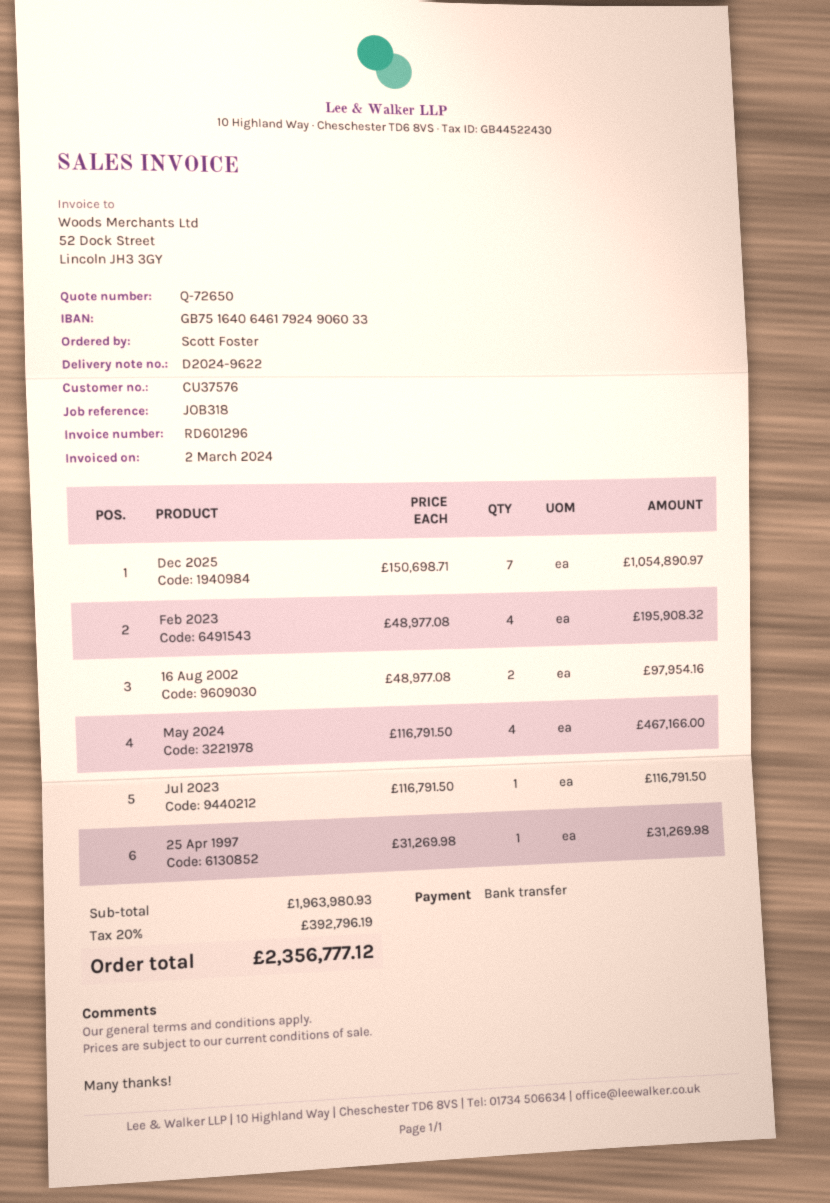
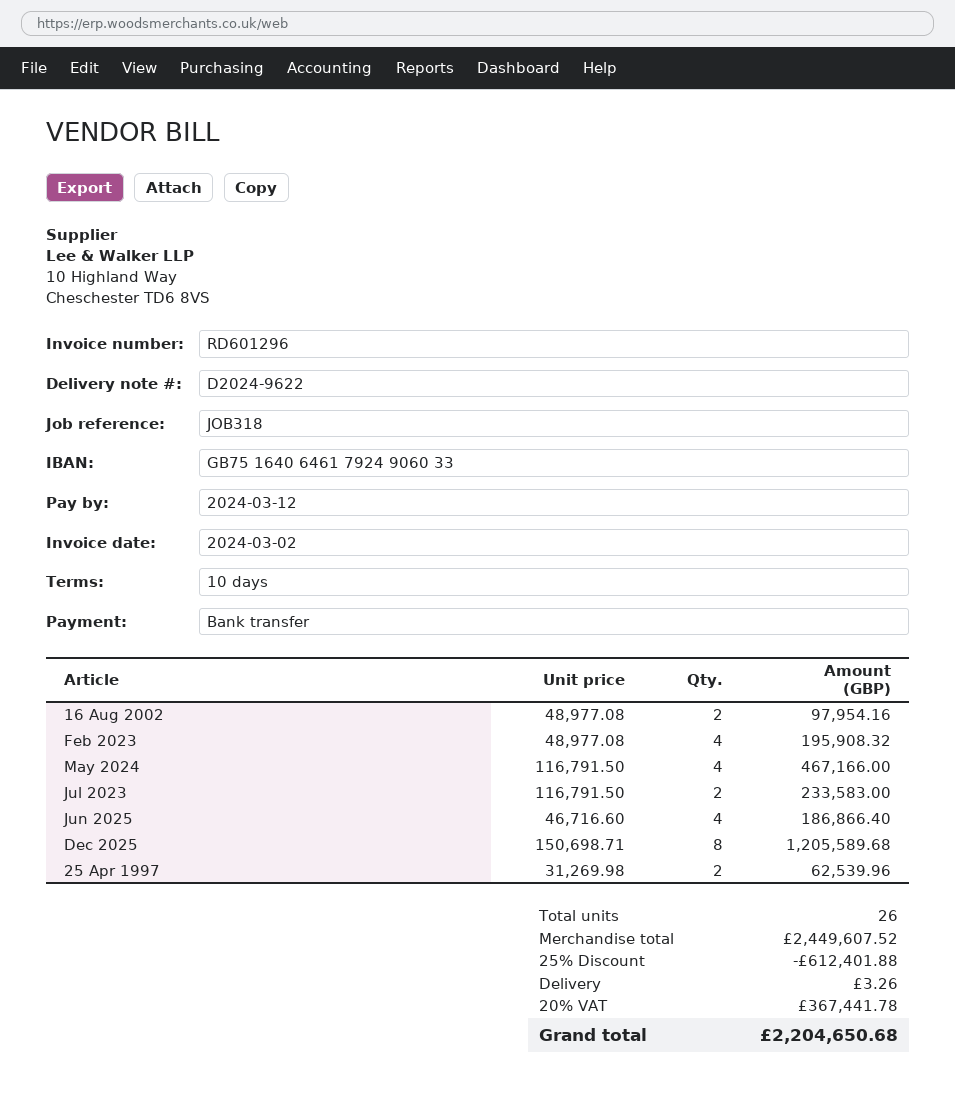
Dec 2025: 7 x 150698.71 = 1054890.97 -> 8 x 150698.71 = 1205589.68
Jul 2023: 1 x 116791.50 = 116791.50 -> 2 x 116791.50 = 233583.00
25 Apr 1997: 1 x 31269.98 = 31269.98 -> 2 x 31269.98 = 62539.96
Jun 2025: none -> 4 x 46716.60 = 186866.40
subtotal: 1963980.93 -> 2449607.52
discount: none -> 25% = 612401.88
shipping: none -> 3.26
tax: 20% = 392796.19 -> 20% = 367441.78
total: 2356777.12 -> 2204650.68

